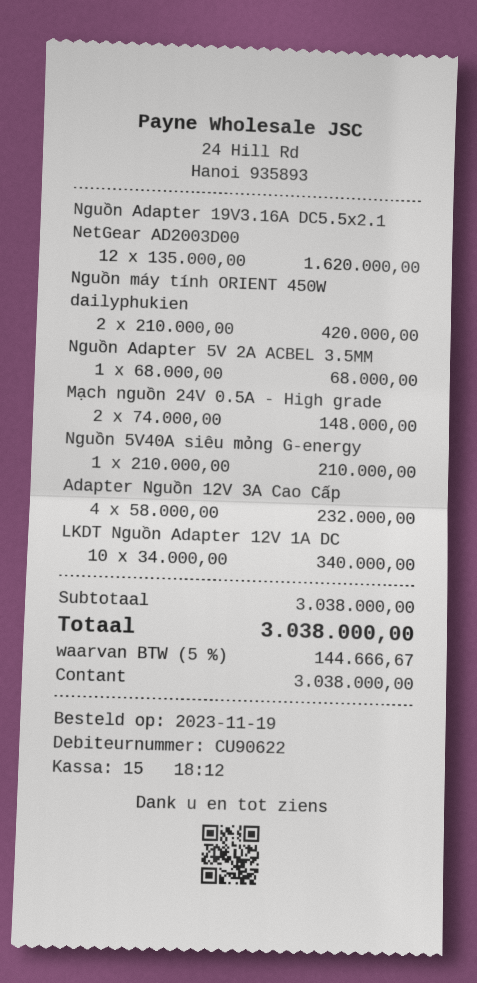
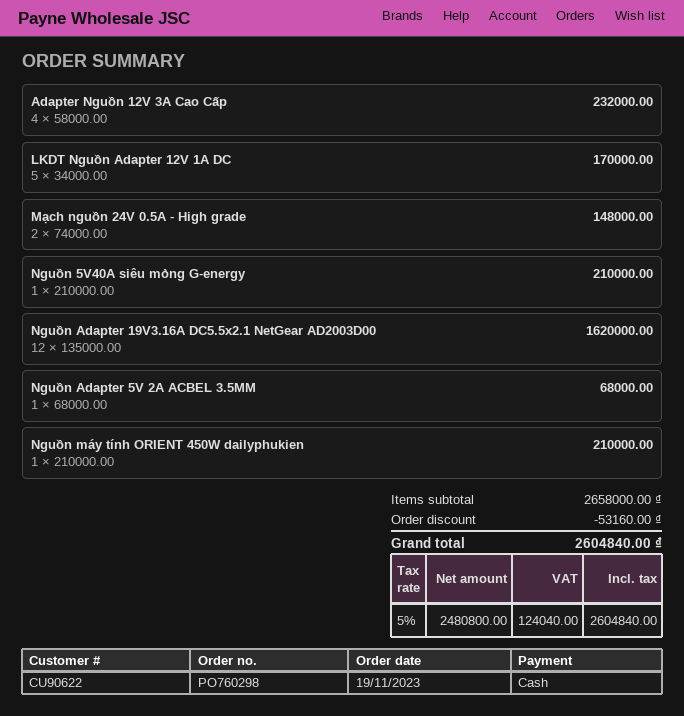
Nguồn máy tính ORIENT 450W dailyphukien: 2 x 210000.00 = 420000.00 -> 1 x 210000.00 = 210000.00
LKDT Nguồn Adapter 12V 1A DC: 10 x 34000.00 = 340000.00 -> 5 x 34000.00 = 170000.00
subtotal: 3038000.00 -> 2658000.00
discount: none -> 53160.00
tax: 5% = 144666.67 -> 5% = 124040.00
total: 3038000.00 -> 2604840.00

